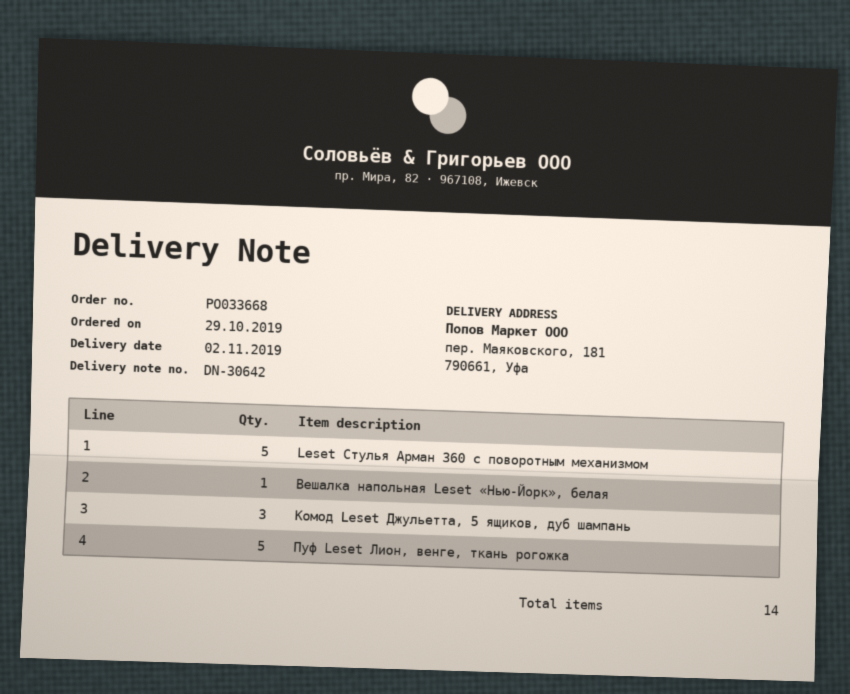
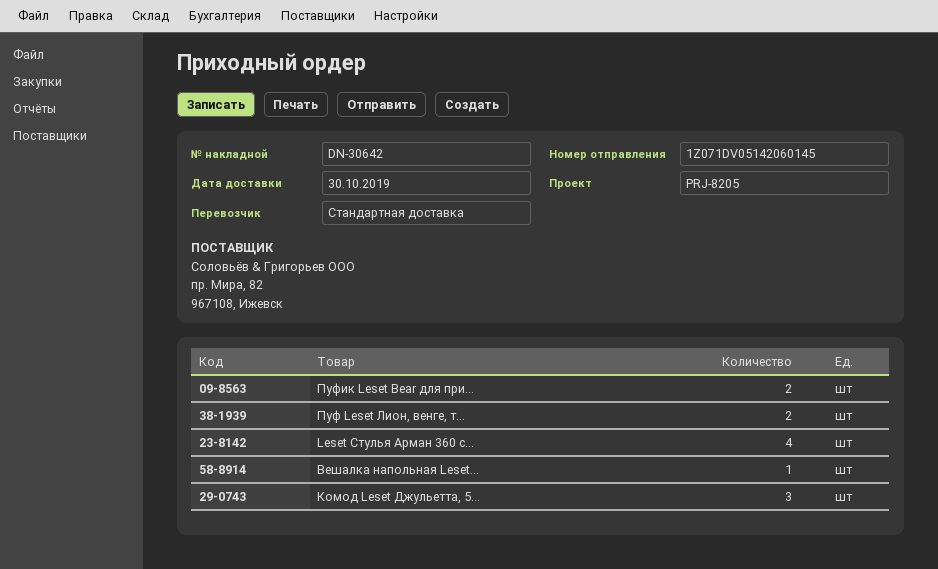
delivery date: 2019-11-02 -> 2019-10-30
Leset Стулья Арман 360 с поворотным механизмом: 5 -> 4
Пуф Leset Лион, венге, ткань рогожка: 5 -> 2
Пуфик Leset Bear для при...: none -> 2

